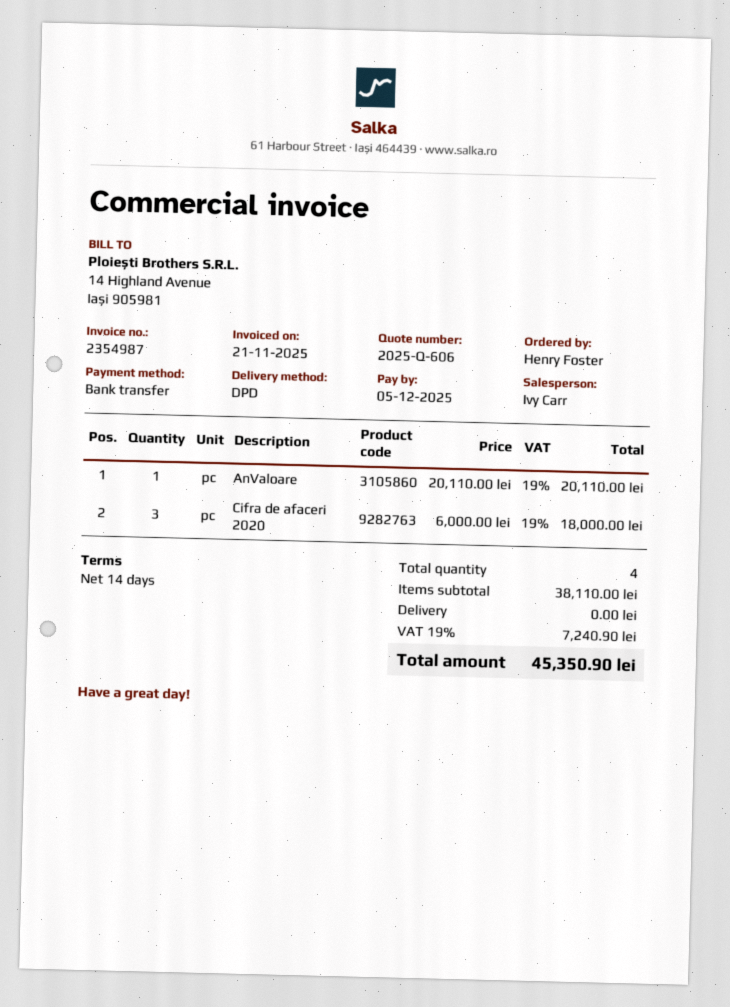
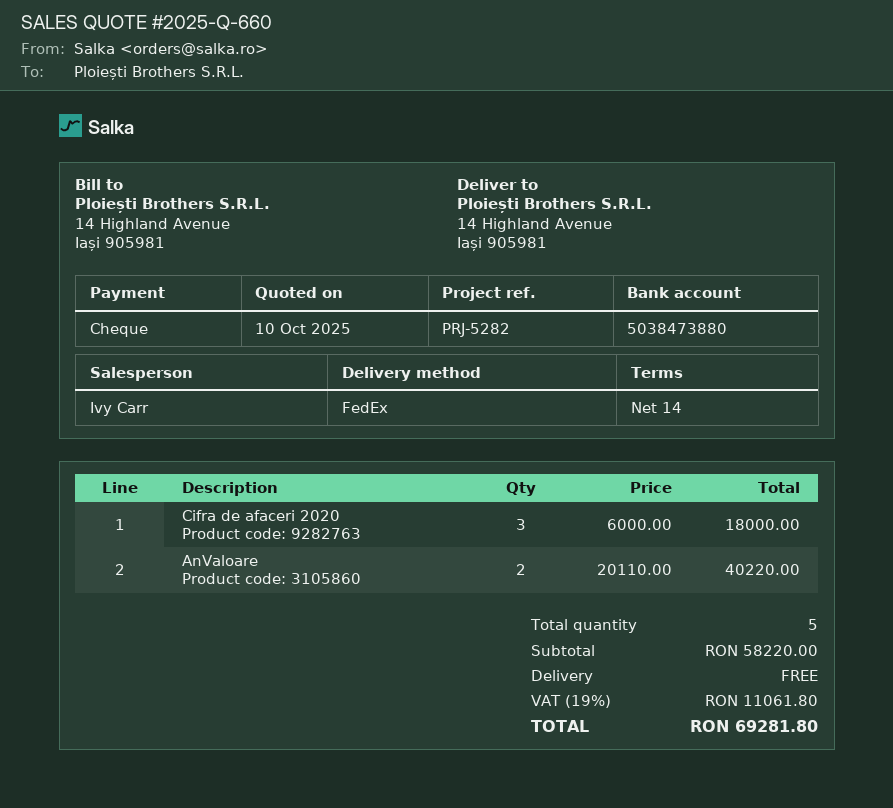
quote number: 2025-Q-606 -> 2025-Q-660
payment method: bank transfer -> cheque
shipping method: DPD -> FedEx
AnValoare: 1 x 20110.00 = 20110.00 -> 2 x 20110.00 = 40220.00
total quantity: 4 -> 5
subtotal: 38110.00 -> 58220.00
tax: 19% = 7240.90 -> 19% = 11061.80
total: 45350.90 -> 69281.80

